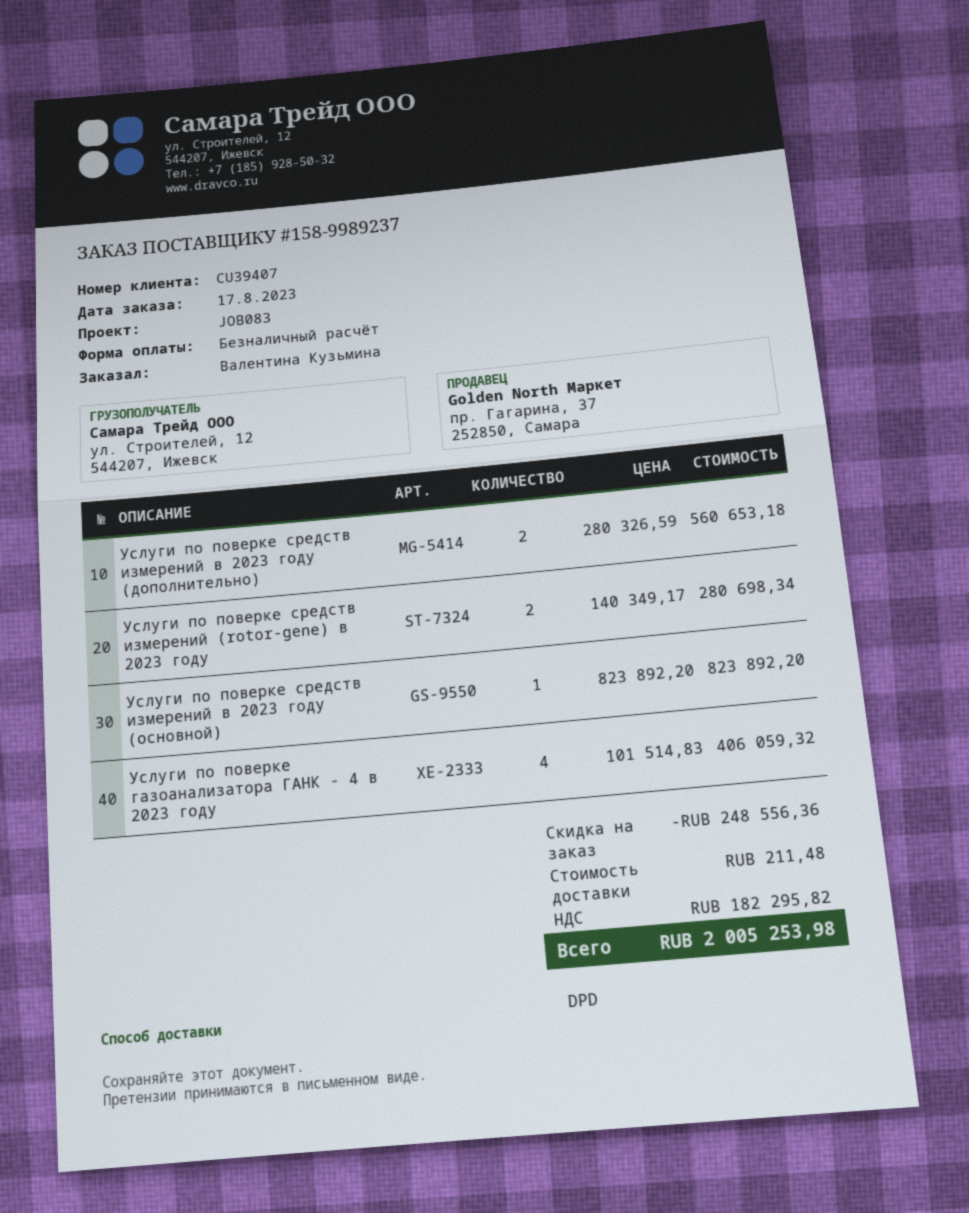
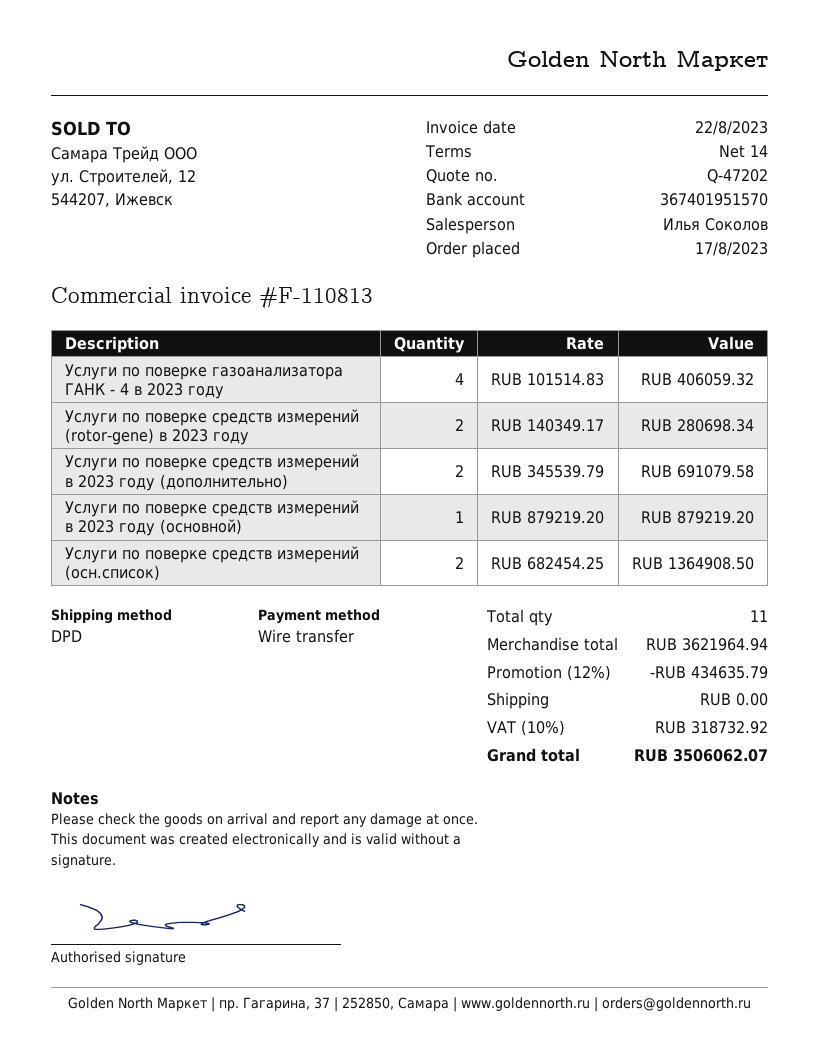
Услуги по поверке средств измерений в 2023 году (дополнительно): 2 x 280326.59 = 560653.18 -> 2 x 345539.79 = 691079.58
Услуги по поверке средств измерений в 2023 году (основной): 1 x 823892.20 = 823892.20 -> 1 x 879219.20 = 879219.20
Услуги по поверке средств измерений (осн.список): none -> 2 x 682454.25 = 1364908.50
discount: 248556.36 -> 434635.79
shipping: 211.48 -> 0.00
tax: 182295.82 -> 318732.92
total: 2005253.98 -> 3506062.07

